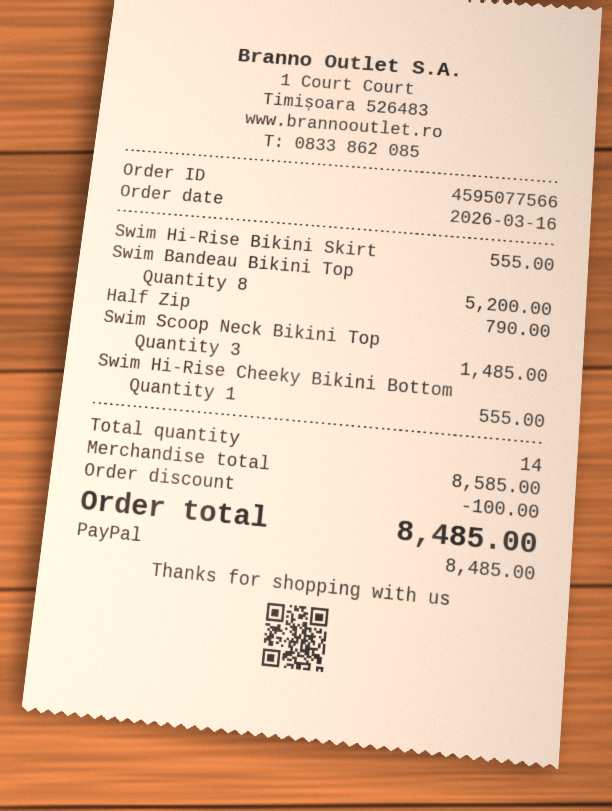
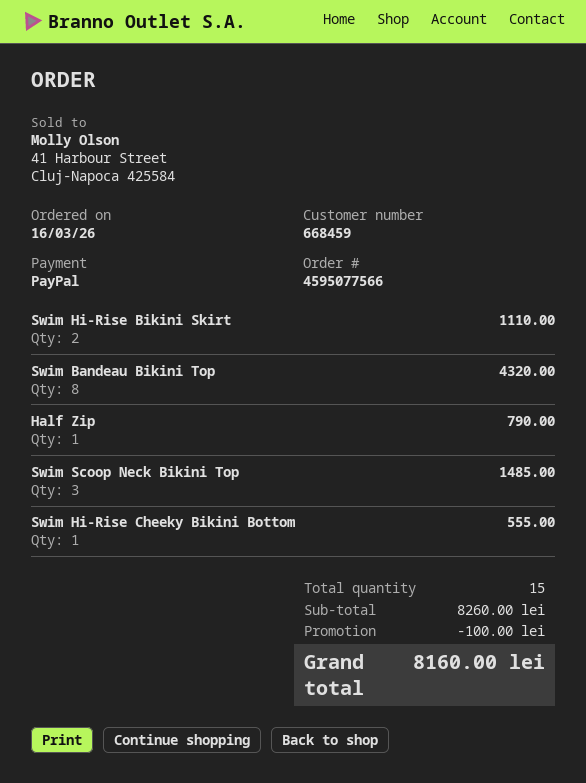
Swim Hi-Rise Bikini Skirt: 1 for 555.00 -> 2 for 1110.00
Swim Bandeau Bikini Top: 8 for 5200.00 -> 8 for 4320.00
total quantity: 14 -> 15
subtotal: 8585.00 -> 8260.00
total: 8485.00 -> 8160.00

